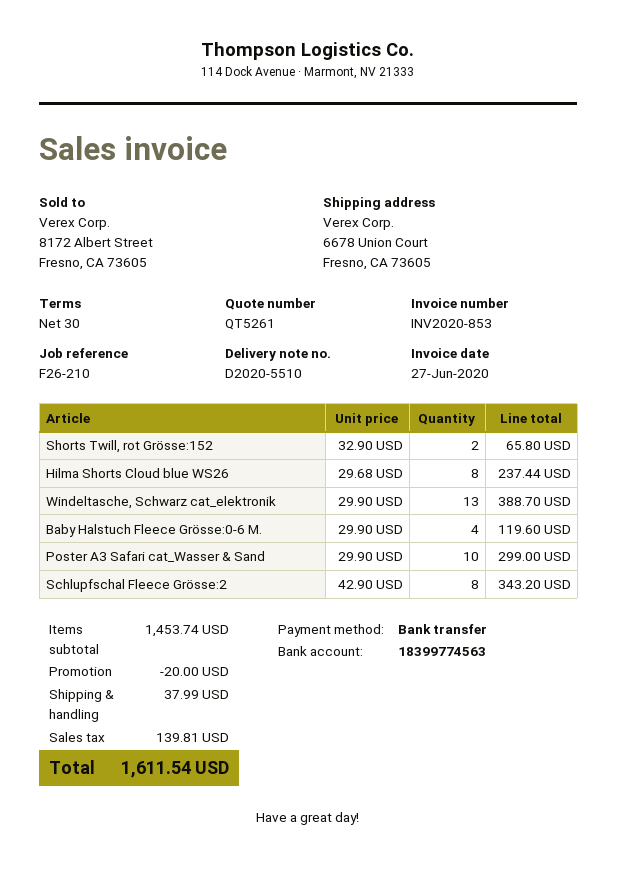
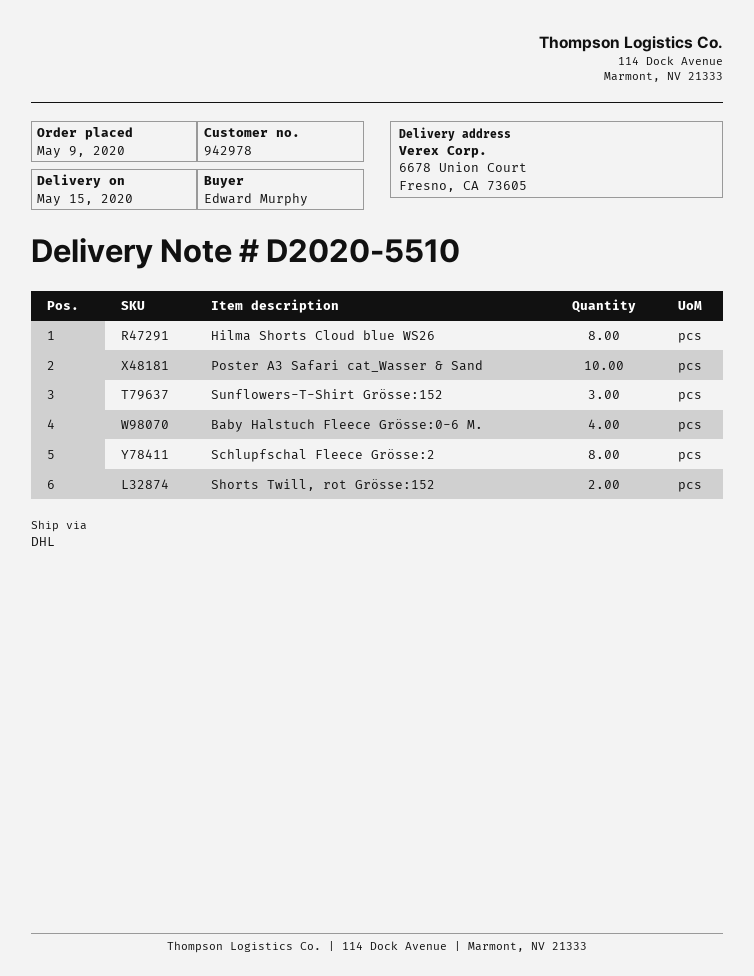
Windeltasche, Schwarz cat_elektronik: 13 -> none
Sunflowers-T-Shirt Grösse:152: none -> 3

